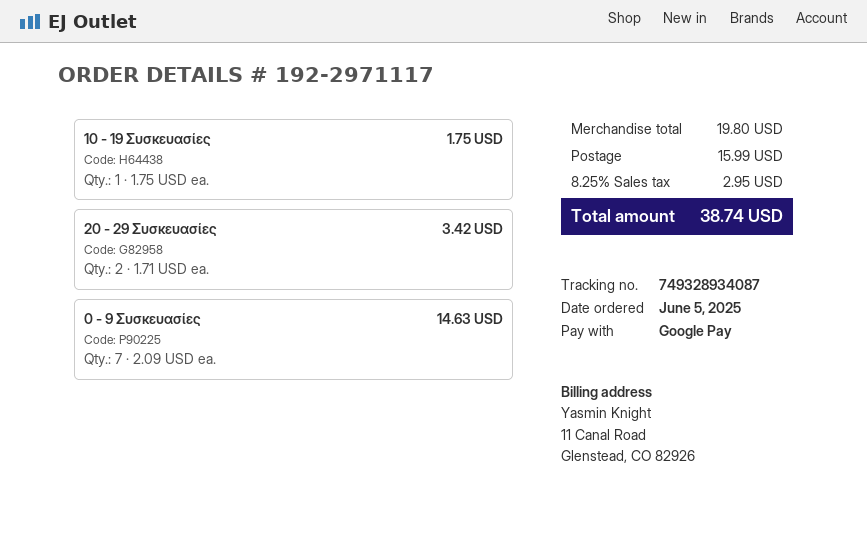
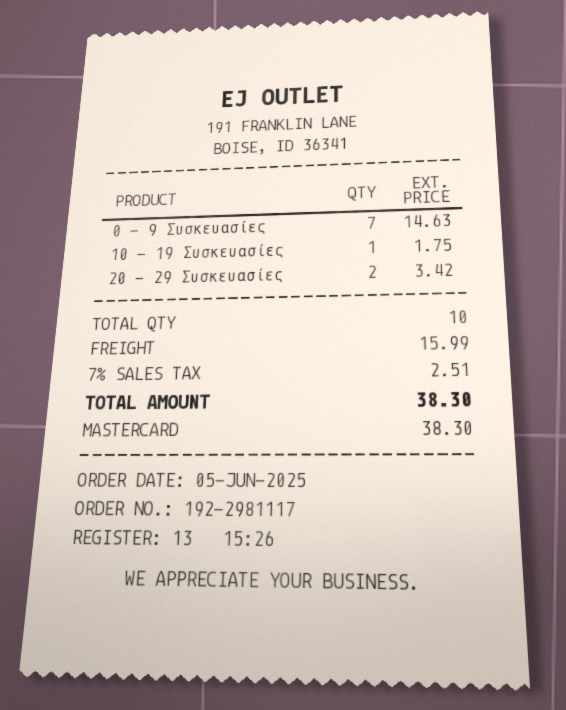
order number: 192-2971117 -> 192-2981117
payment method: Google Pay -> Mastercard
tax: 8.25% = 2.95 -> 7% = 2.51
total: 38.74 -> 38.30

